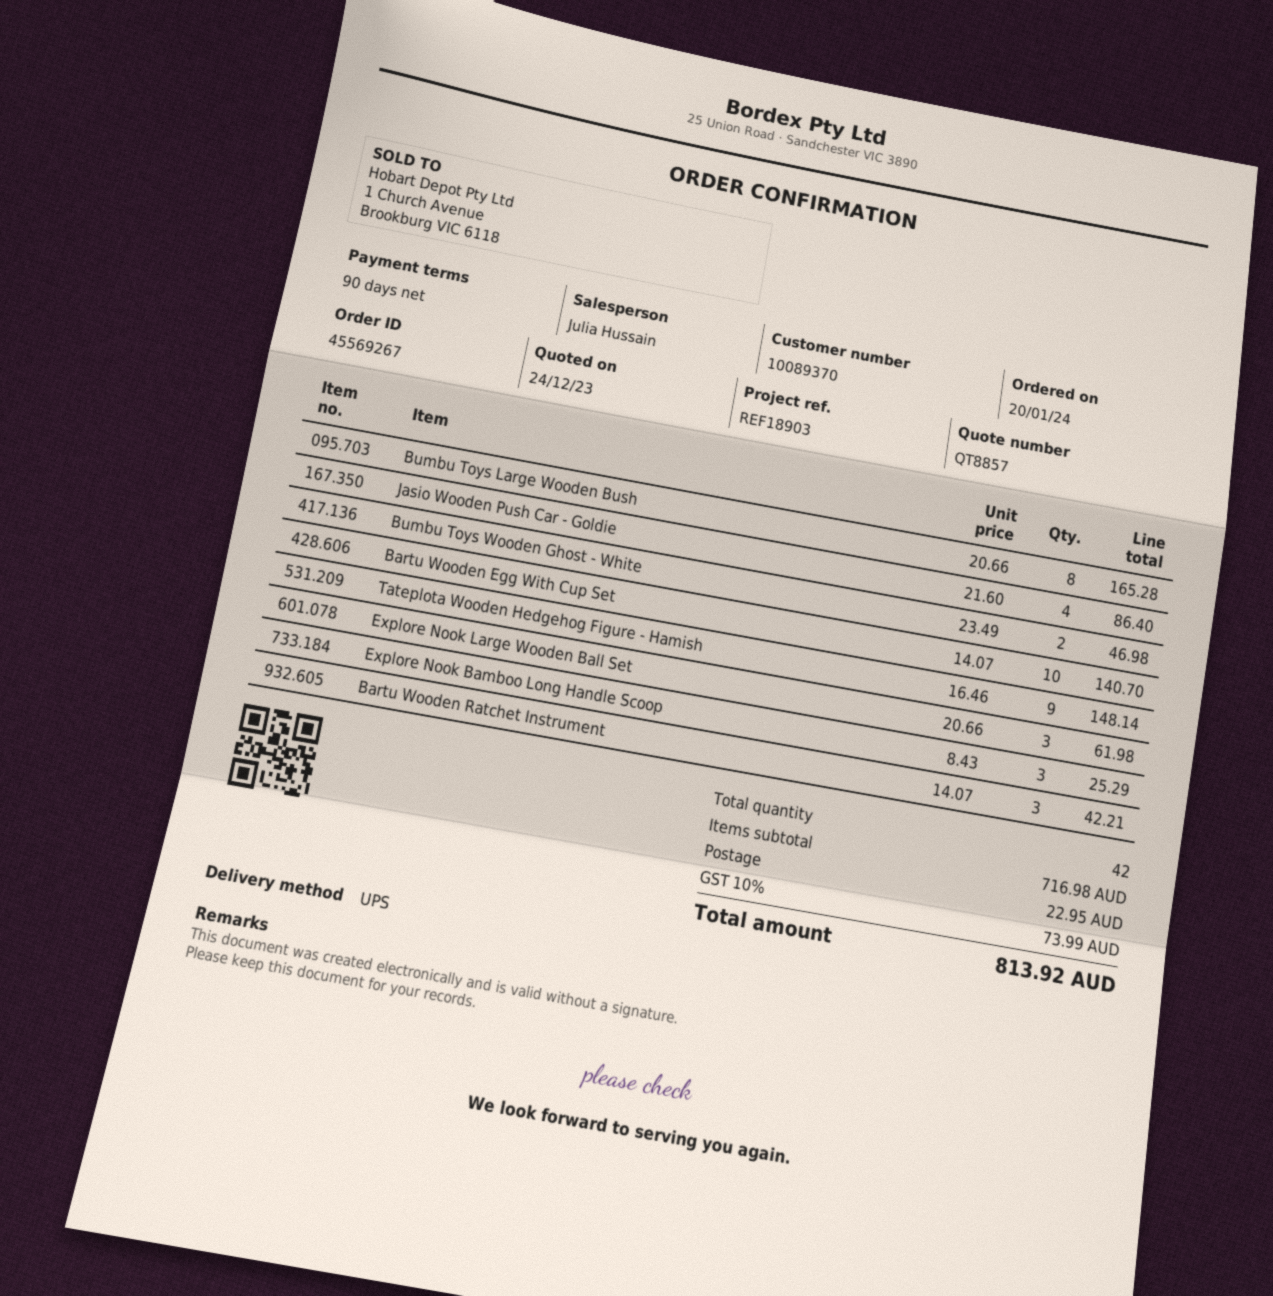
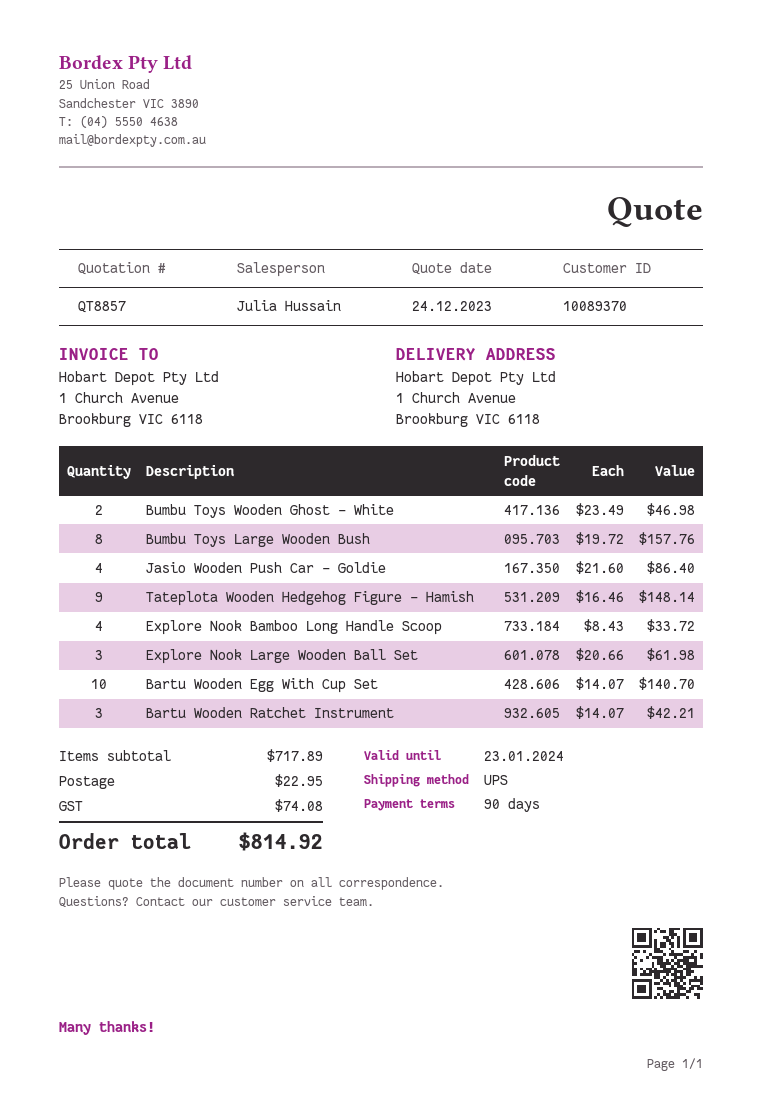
Bumbu Toys Large Wooden Bush: 8 x 20.66 = 165.28 -> 8 x 19.72 = 157.76
Explore Nook Bamboo Long Handle Scoop: 3 x 8.43 = 25.29 -> 4 x 8.43 = 33.72
subtotal: 716.98 -> 717.89
tax: 73.99 -> 74.08
total: 813.92 -> 814.92

